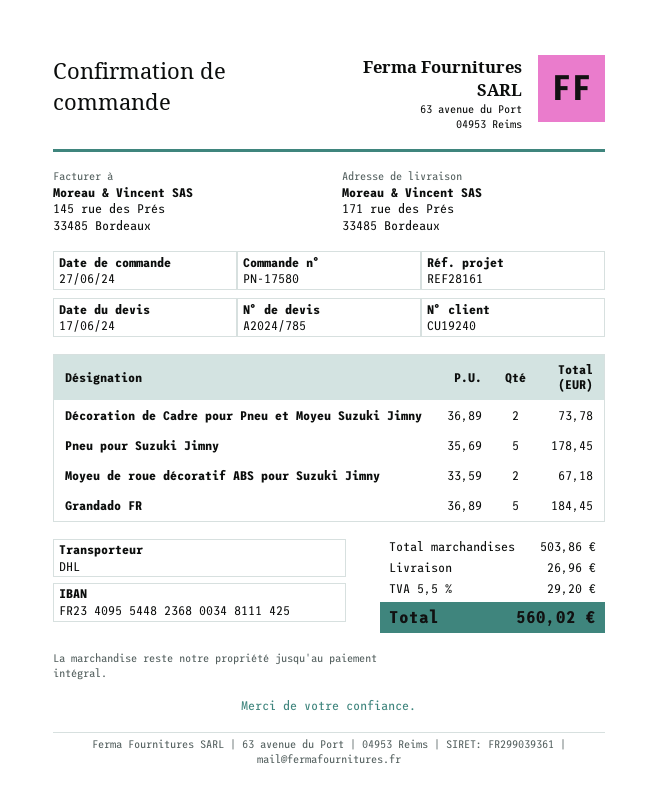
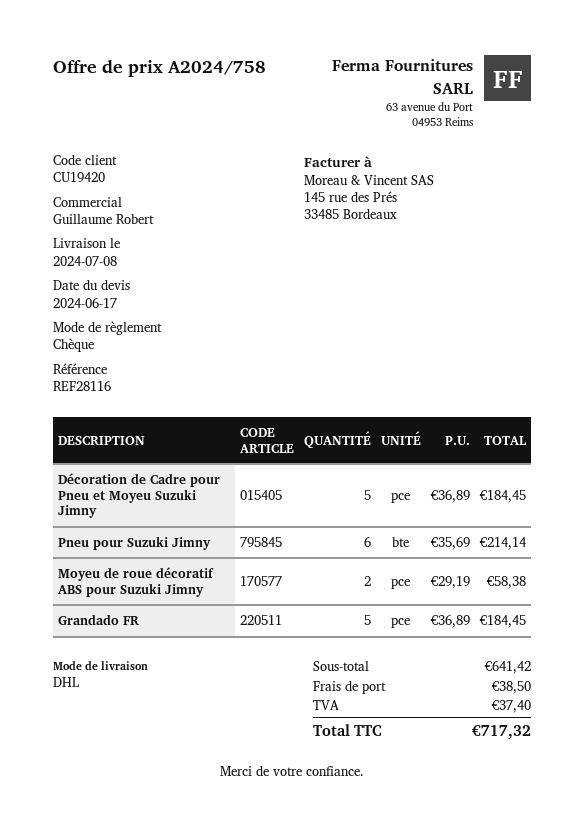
quote number: A2024/785 -> A2024/758
customer number: CU19240 -> CU19420
reference: REF28161 -> REF28116
Décoration de Cadre pour Pneu et Moyeu Suzuki Jimny: 2 x 36.89 = 73.78 -> 5 x 36.89 = 184.45
Pneu pour Suzuki Jimny: 5 x 35.69 = 178.45 -> 6 x 35.69 = 214.14
Moyeu de roue décoratif ABS pour Suzuki Jimny: 2 x 33.59 = 67.18 -> 2 x 29.19 = 58.38
subtotal: 503.86 -> 641.42
shipping: 26.96 -> 38.50
tax: 29.20 -> 37.40
total: 560.02 -> 717.32

